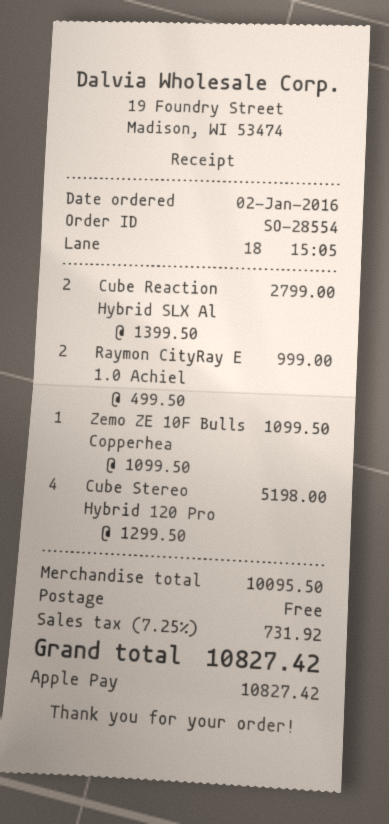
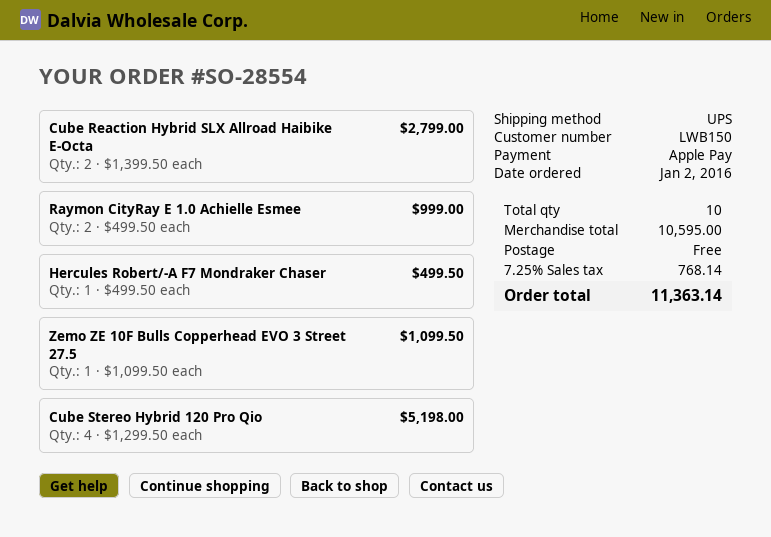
Hercules Robert/-A F7 Mondraker Chaser: none -> 1 x 499.50 = 499.50
subtotal: 10095.50 -> 10595.00
tax: 7.25% = 731.92 -> 7.25% = 768.14
total: 10827.42 -> 11363.14

